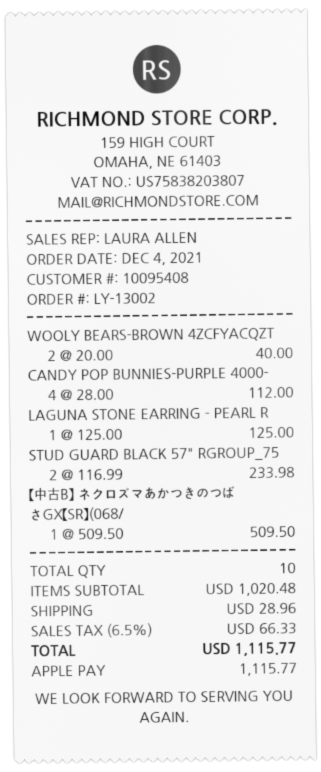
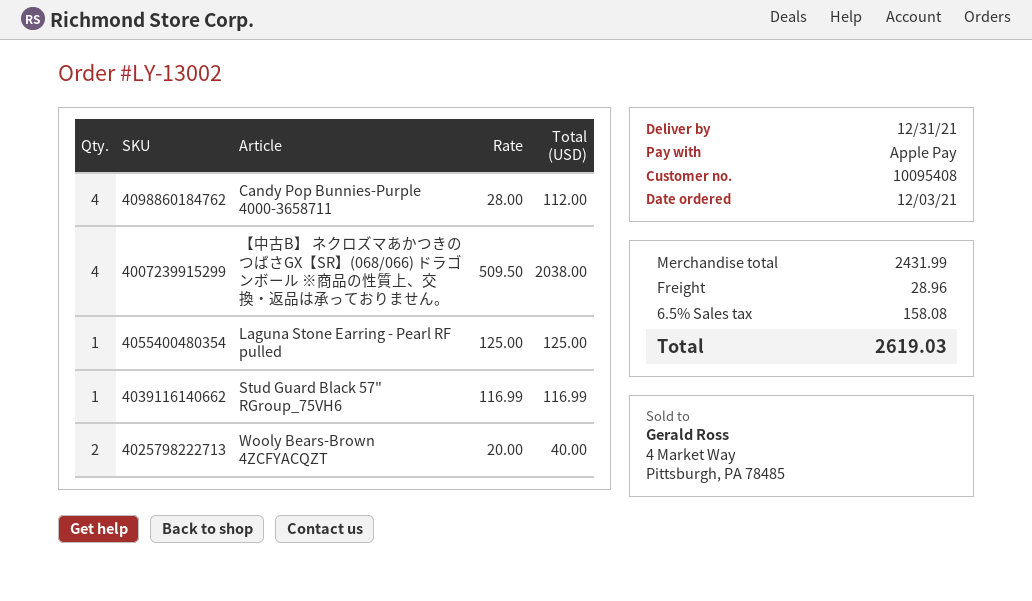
order date: 2021-12-04 -> 2021-12-03
STUD GUARD BLACK 57" RGROUP_75: 2 x 116.99 = 233.98 -> 1 x 116.99 = 116.99
【中古B】 ネクロズマあかつきのつばさGX【SR】(068/: 1 x 509.50 = 509.50 -> 4 x 509.50 = 2038.00
subtotal: 1020.48 -> 2431.99
tax: 6.5% = 66.33 -> 6.5% = 158.08
total: 1115.77 -> 2619.03

